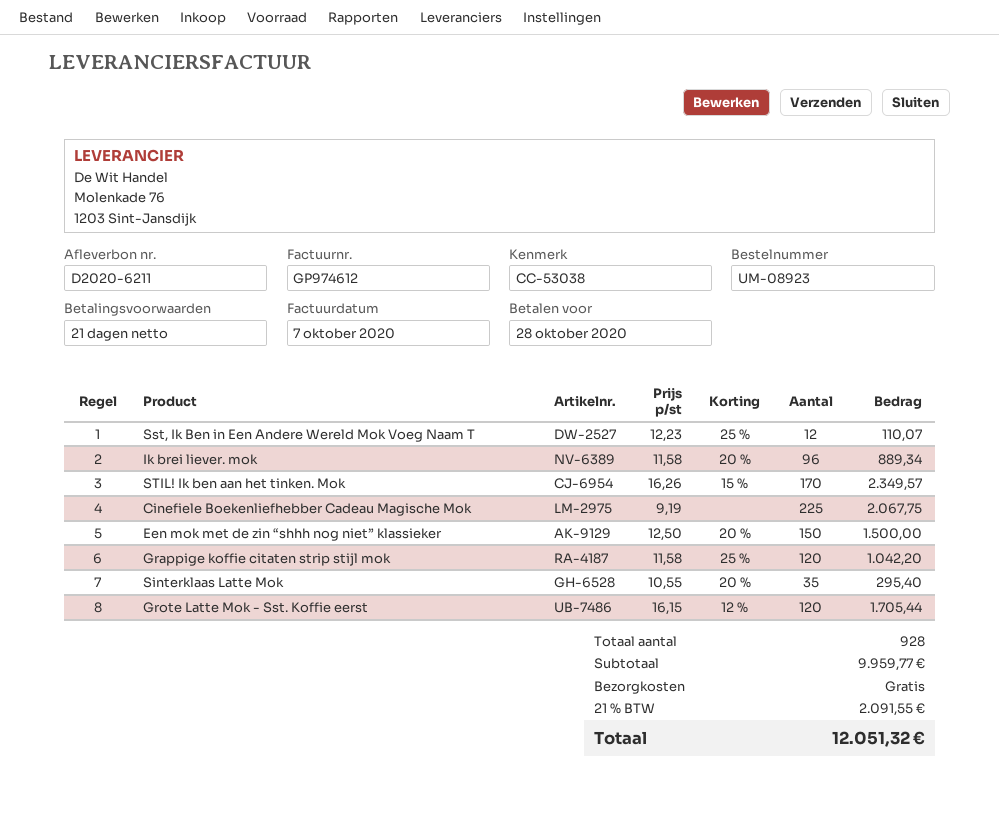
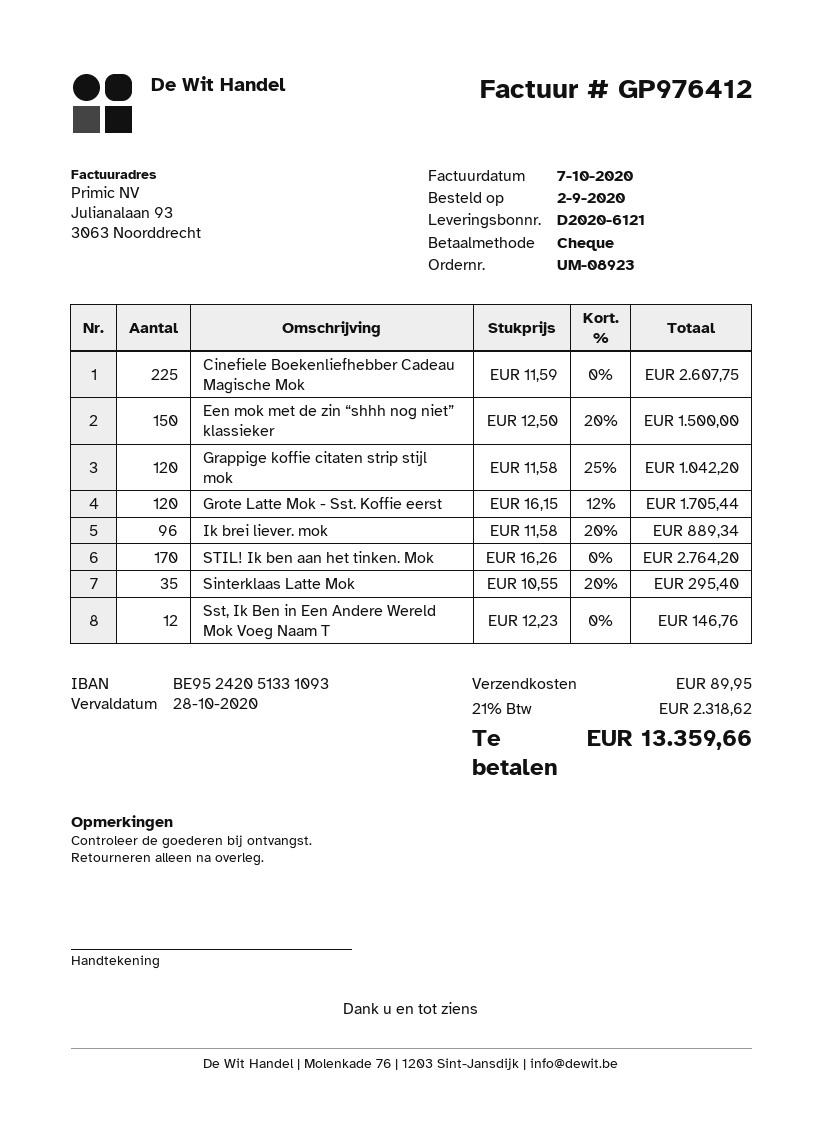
delivery note number: D2020-6211 -> D2020-6121
invoice number: GP974612 -> GP976412
Sst, Ik Ben in Een Andere Wereld Mok Voeg Naam T: 12 x 12.23 - 25% = 110.07 -> 12 x 12.23 = 146.76
STIL! Ik ben aan het tinken. Mok: 170 x 16.26 - 15% = 2349.57 -> 170 x 16.26 = 2764.20
Cinefiele Boekenliefhebber Cadeau Magische Mok: 225 x 9.19 = 2067.75 -> 225 x 11.59 = 2607.75
shipping: 0.00 -> 89.95
tax: 21% = 2091.55 -> 21% = 2318.62
total: 12051.32 -> 13359.66

